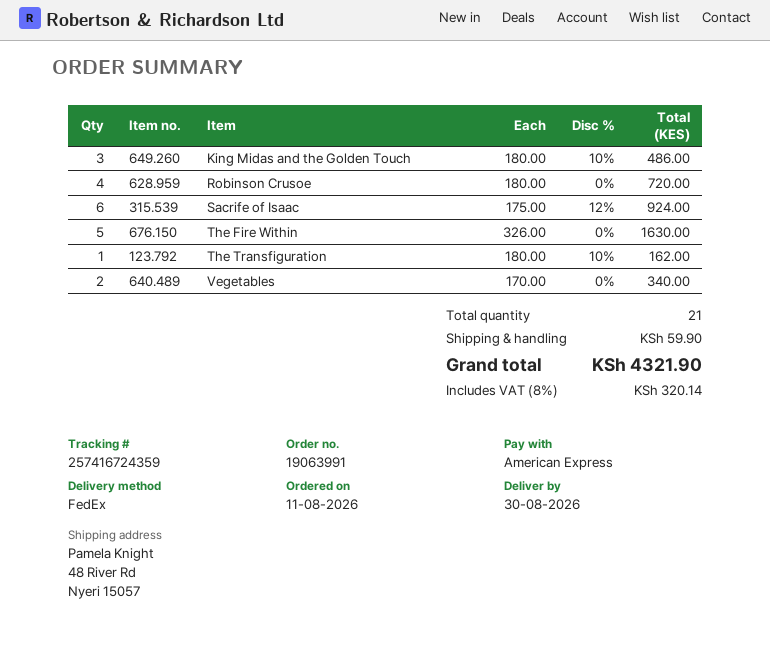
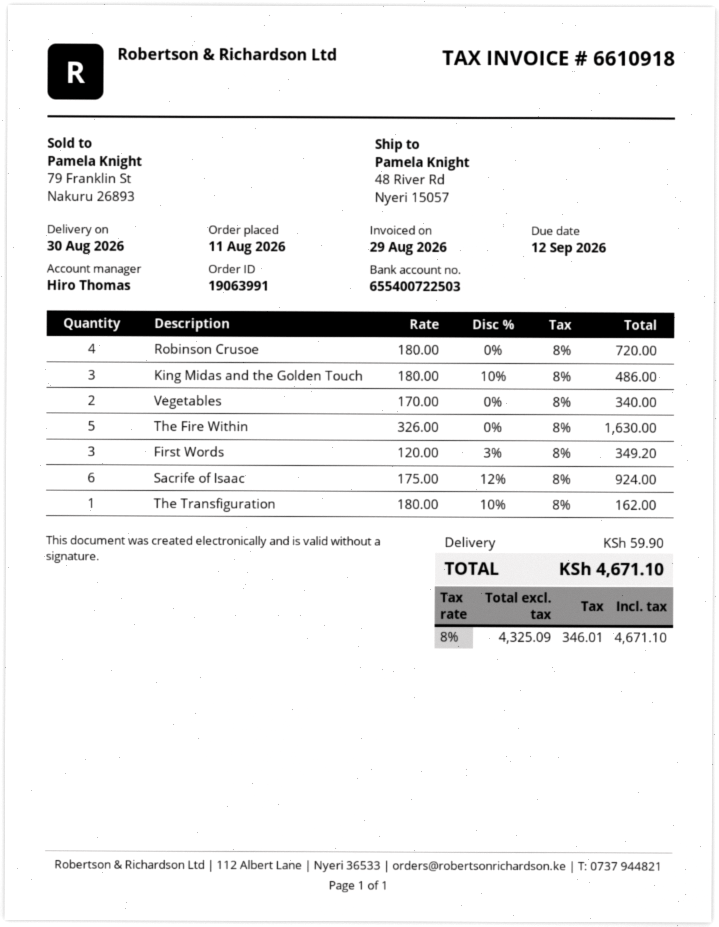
First Words: none -> 3 x 120.00 - 3% = 349.20
tax: 8% = 320.14 -> 8% = 346.01
total: 4321.90 -> 4671.10

